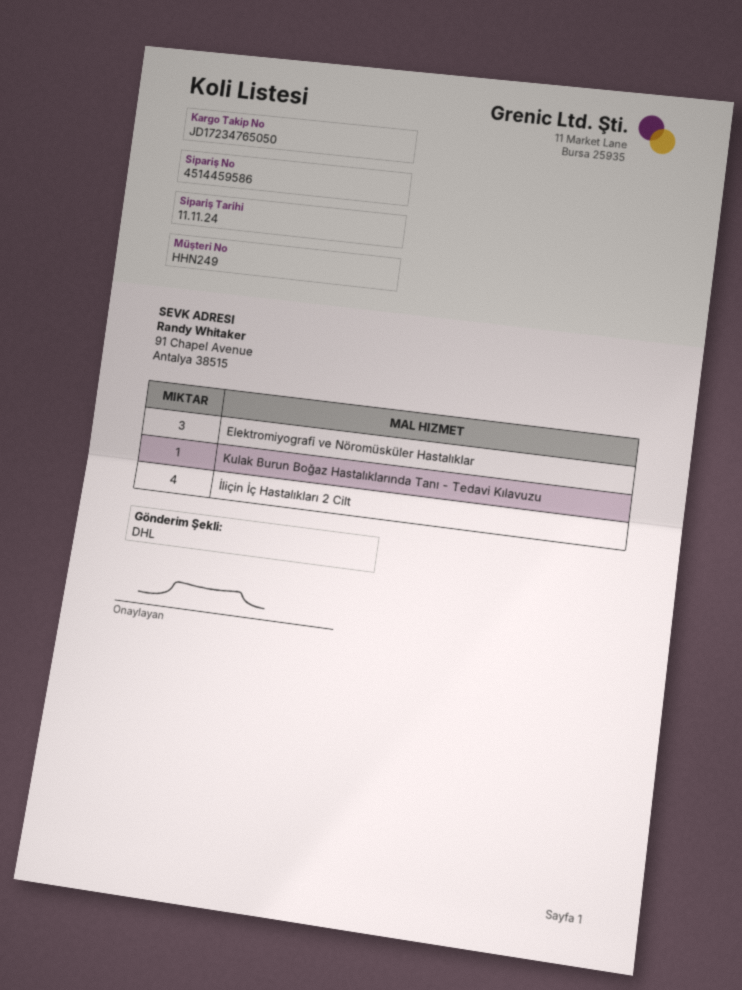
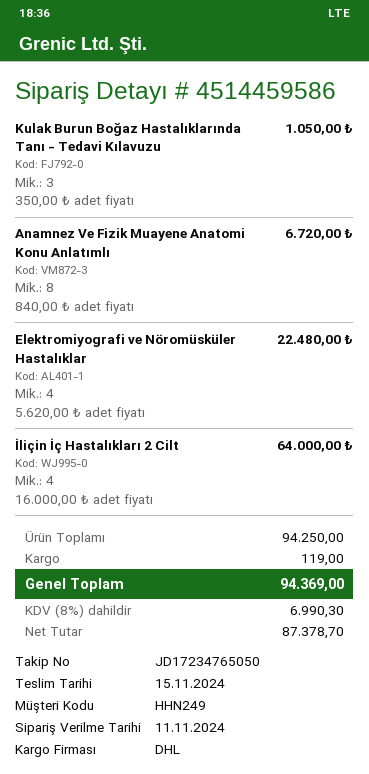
Elektromiyografi ve Nöromüsküler Hastalıklar: 3 -> 4
Kulak Burun Boğaz Hastalıklarında Tanı - Tedavi Kılavuzu: 1 -> 3
Anamnez Ve Fizik Muayene Anatomi Konu Anlatımlı: none -> 8

